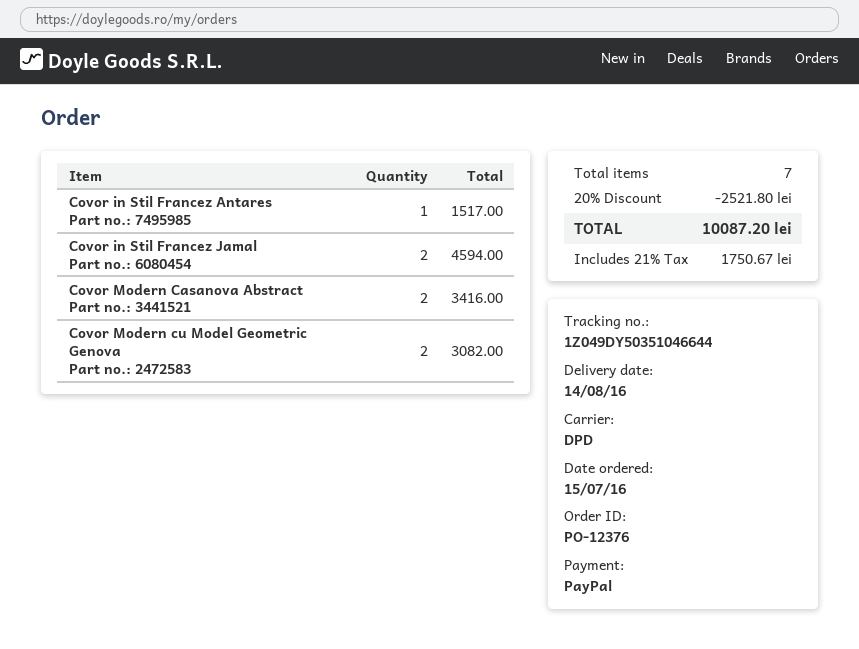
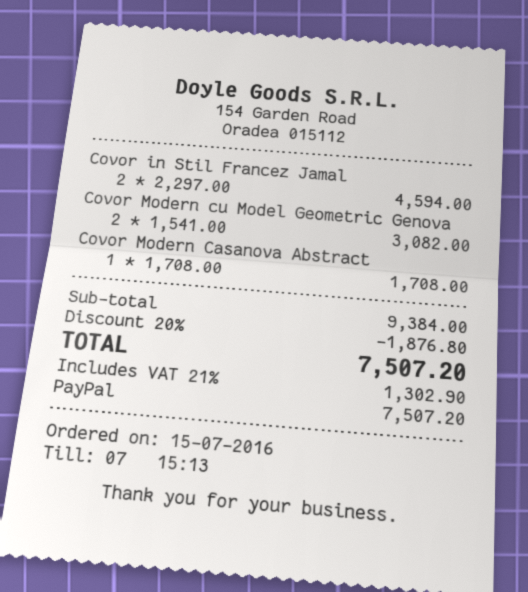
Covor in Stil Francez Antares: 1 for 1517.00 -> none
Covor Modern Casanova Abstract: 2 for 3416.00 -> 1 for 1708.00
discount: 20% = 2521.80 -> 20% = 1876.80
tax: 21% = 1750.67 -> 21% = 1302.90
total: 10087.20 -> 7507.20

